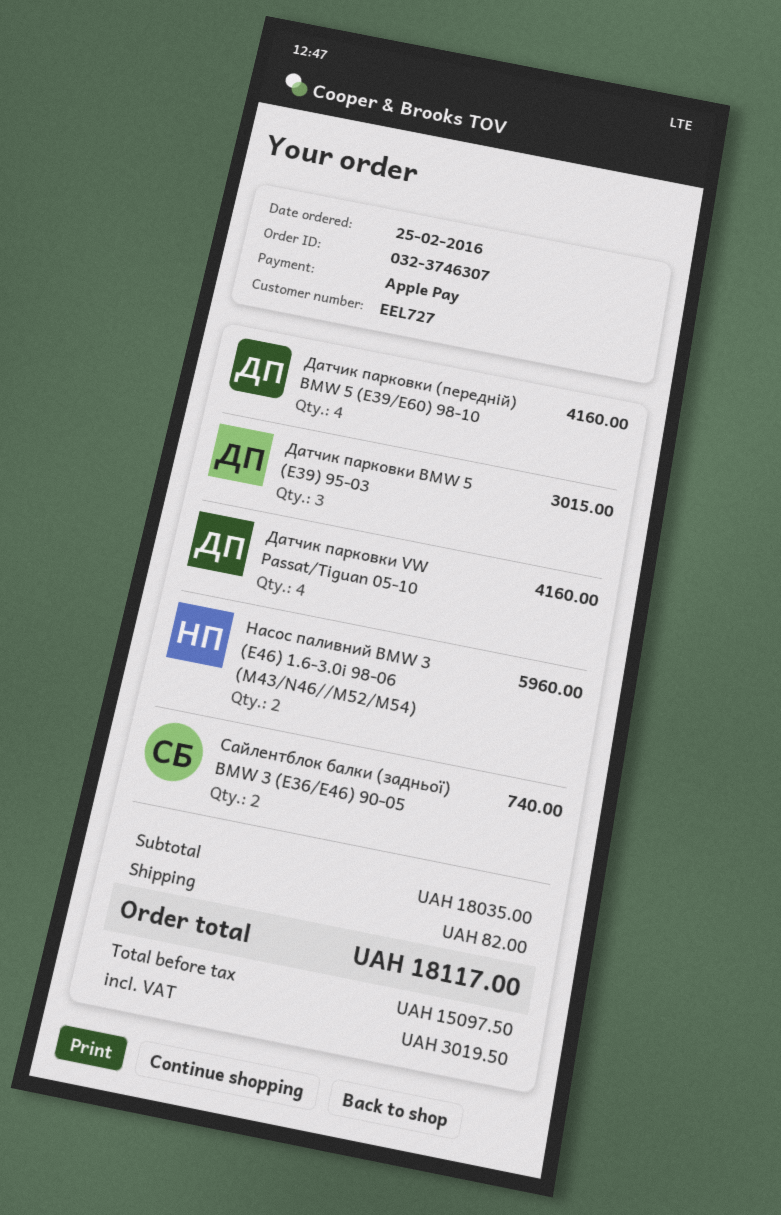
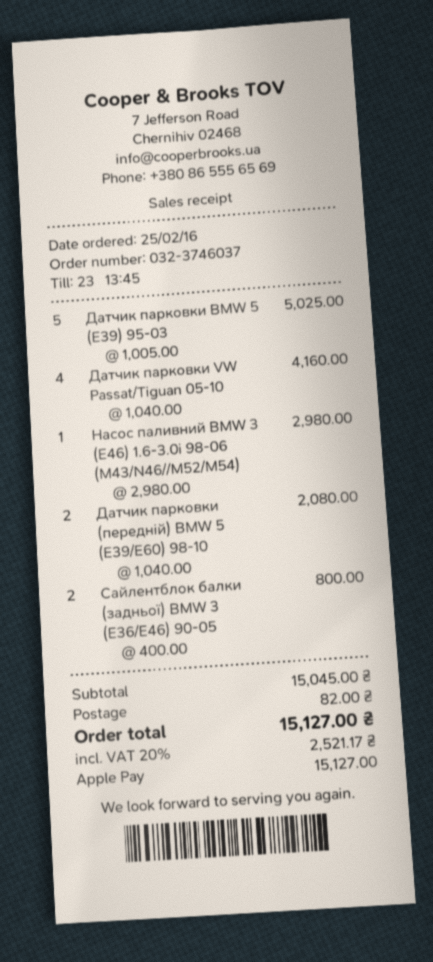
order number: 032-3746307 -> 032-3746037
Датчик парковки (передній) BMW 5 (E39/E60) 98-10: 4 for 4160.00 -> 2 for 2080.00
Датчик парковки BMW 5 (E39) 95-03: 3 for 3015.00 -> 5 for 5025.00
Насос паливний BMW 3 (E46) 1.6-3.0i 98-06 (M43/N46//M52/M54): 2 for 5960.00 -> 1 for 2980.00
Сайлентблок балки (задньої) BMW 3 (E36/E46) 90-05: 2 for 740.00 -> 2 for 800.00
subtotal: 18035.00 -> 15045.00
tax: 3019.50 -> 2521.17
total: 18117.00 -> 15127.00

